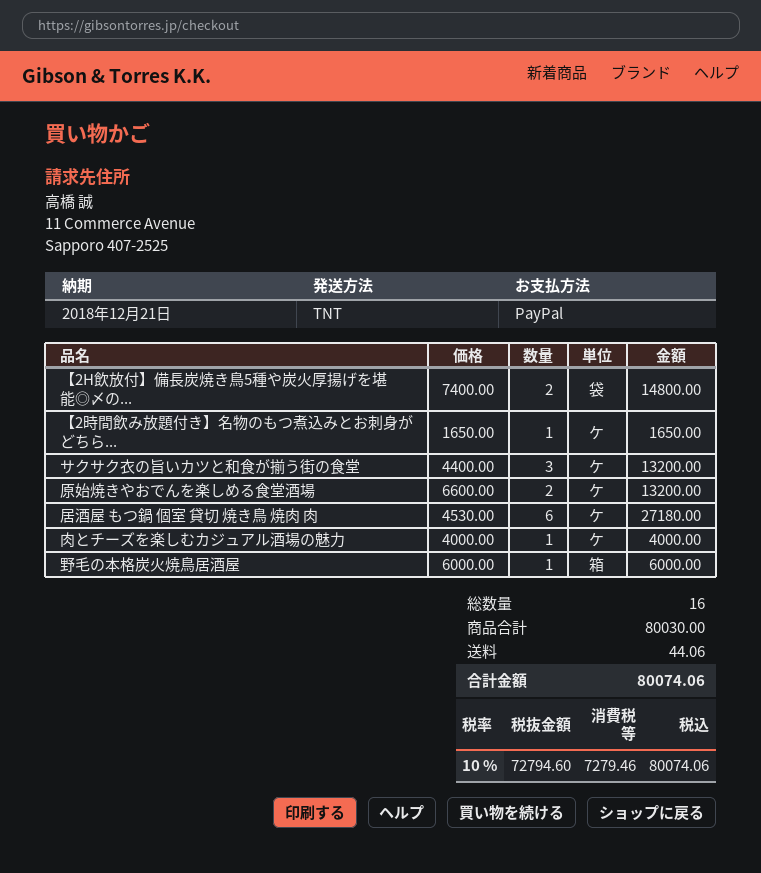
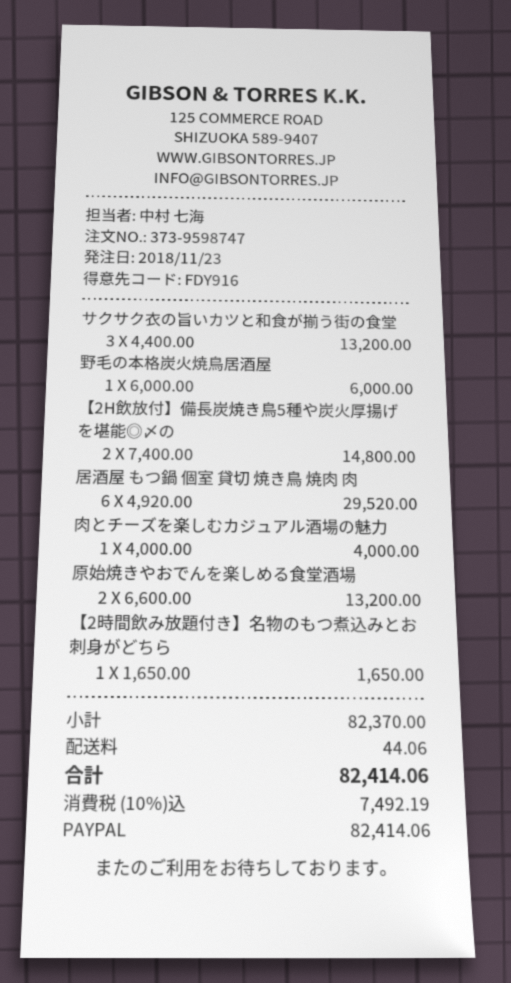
居酒屋 もつ鍋 個室 貸切 焼き鳥 焼肉 肉: 6 x 4530.00 = 27180.00 -> 6 x 4920.00 = 29520.00
subtotal: 80030.00 -> 82370.00
tax: 10% = 7279.46 -> 10% = 7492.19
total: 80074.06 -> 82414.06

